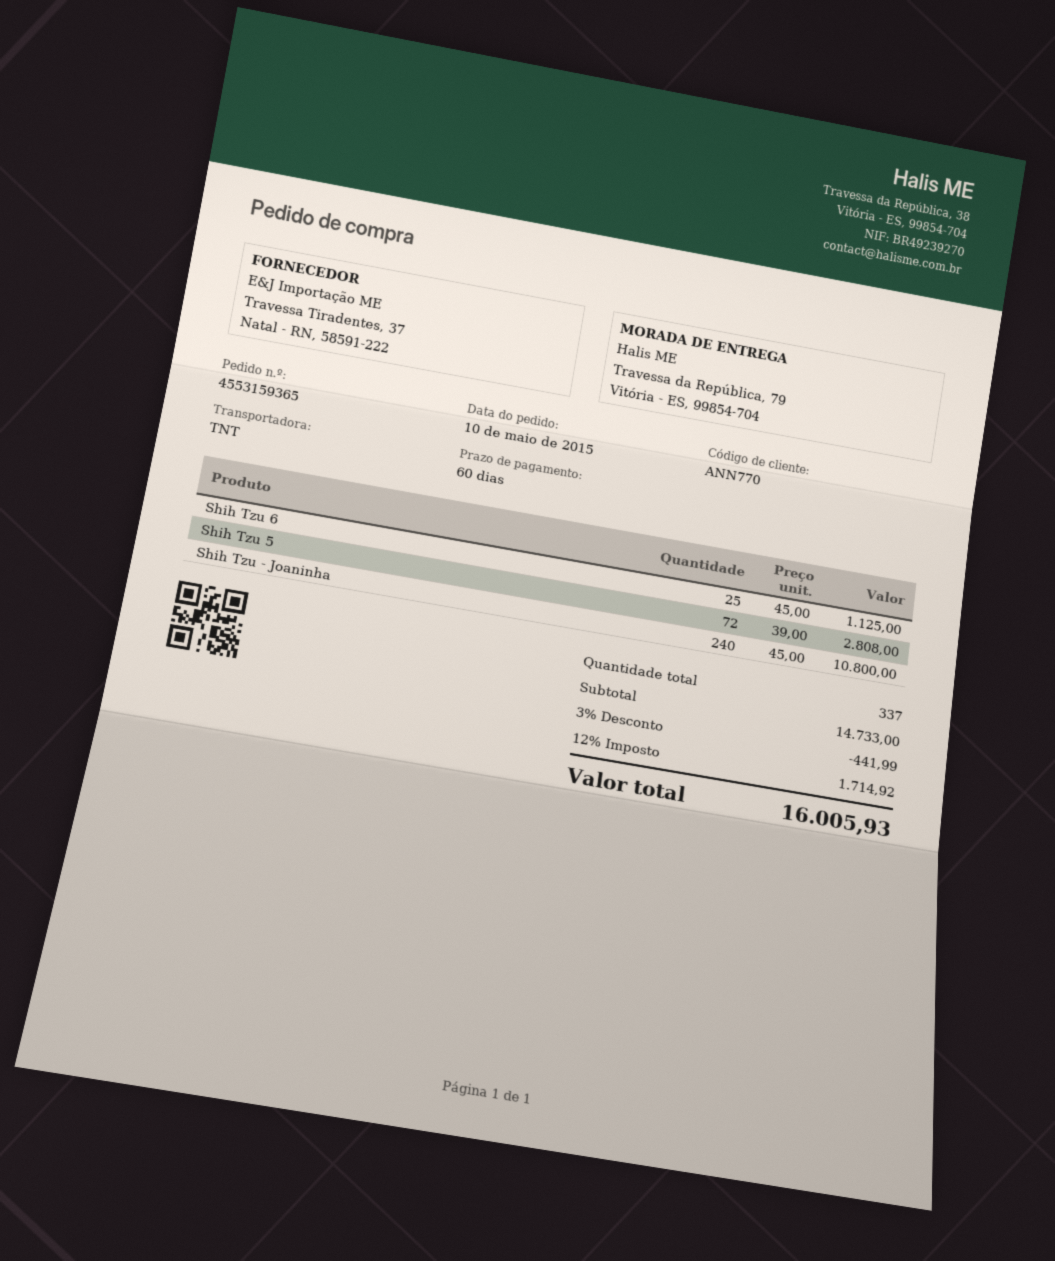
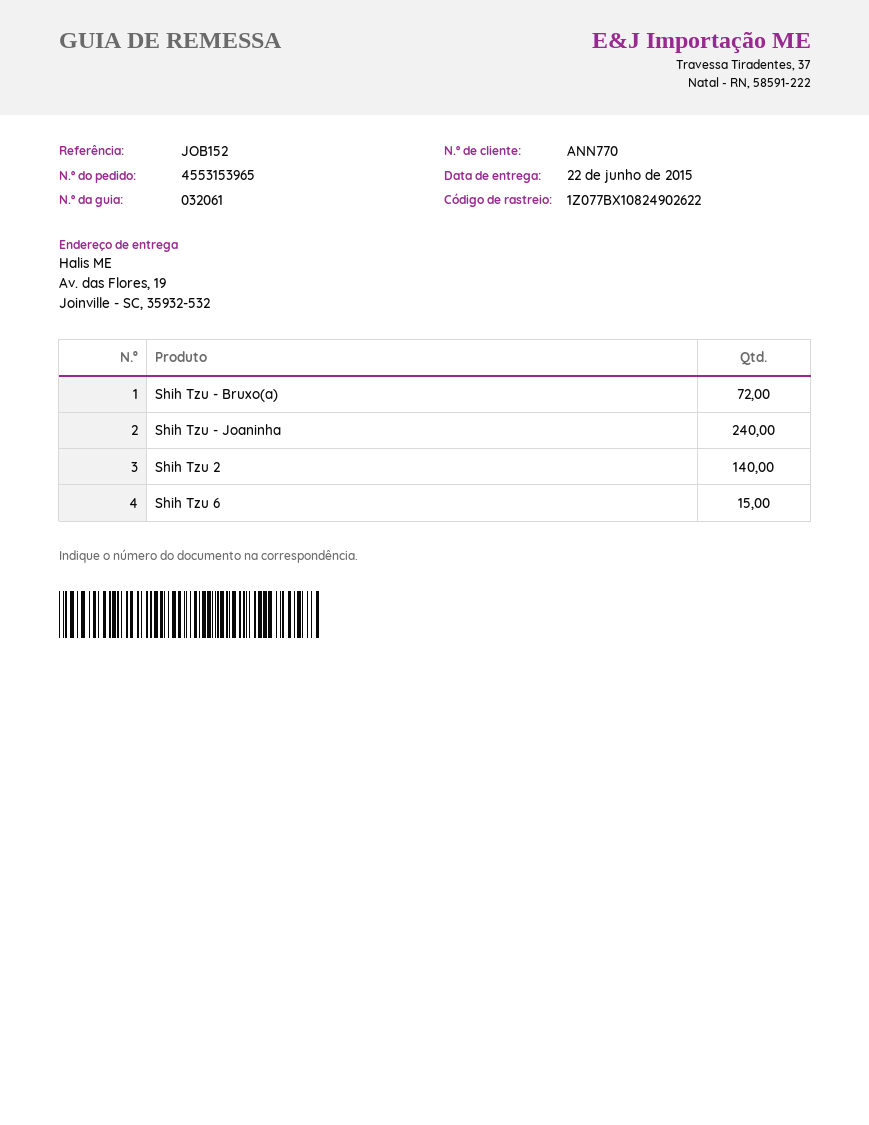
order number: 4553159365 -> 4553153965
ship to: Travessa da República, 79, Vitória - ES, 99854-704 -> Av. das Flores, 19, Joinville - SC, 35932-532
Shih Tzu 6: 25 -> 15
Shih Tzu 5: 72 -> none
Shih Tzu - Bruxo(a): none -> 72
Shih Tzu 2: none -> 140

